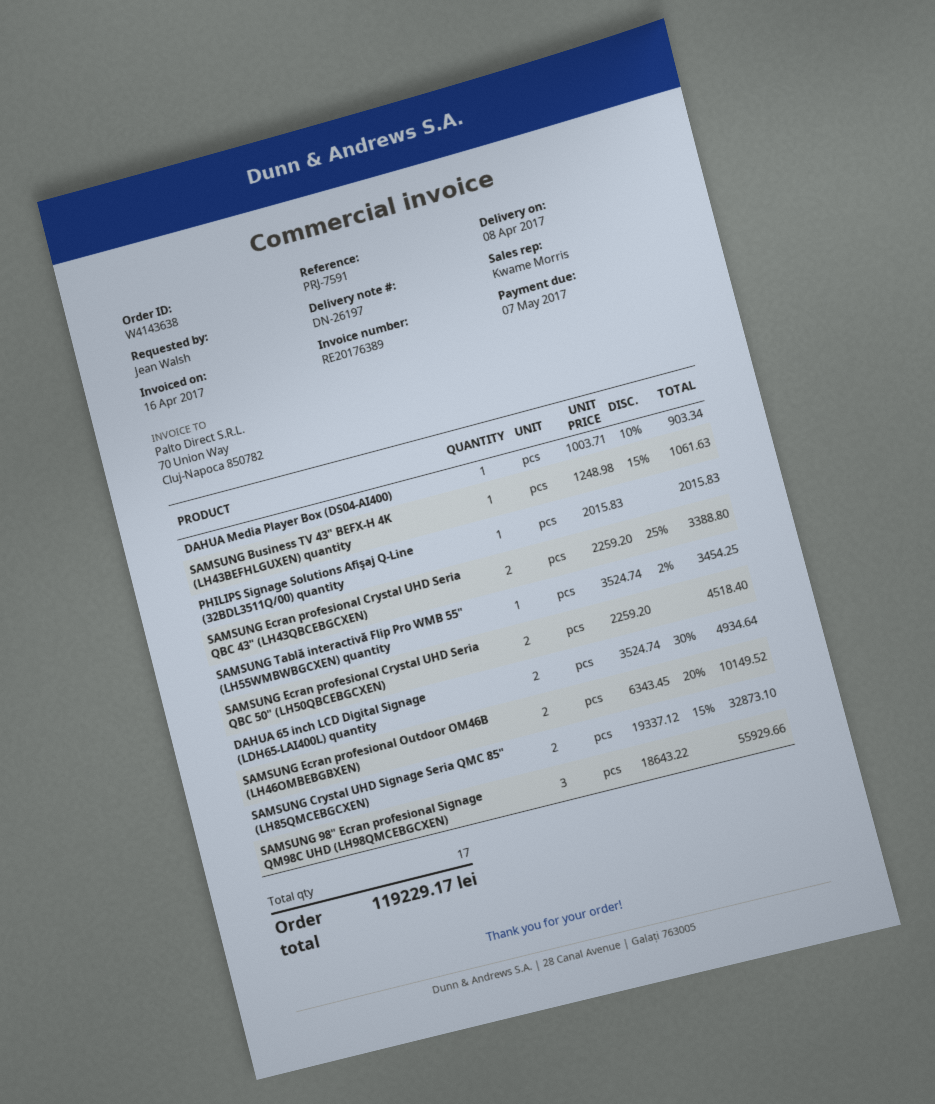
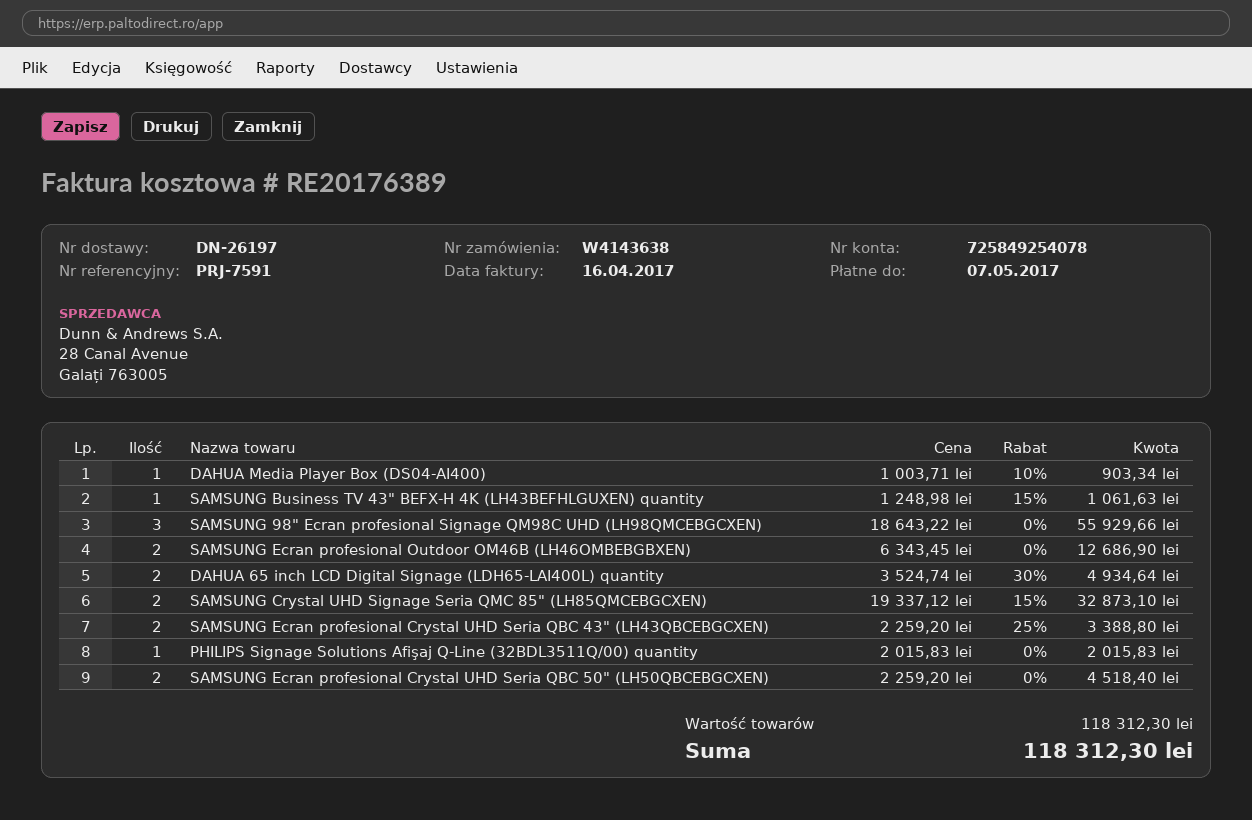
SAMSUNG Tablă interactivă Flip Pro WMB 55" (LH55WMBWBGCXEN) quantity: 1 x 3524.74 - 2% = 3454.25 -> none
SAMSUNG Ecran profesional Outdoor OM46B (LH46OMBEBGBXEN): 2 x 6343.45 - 20% = 10149.52 -> 2 x 6343.45 = 12686.90
total: 119229.17 -> 118312.30

